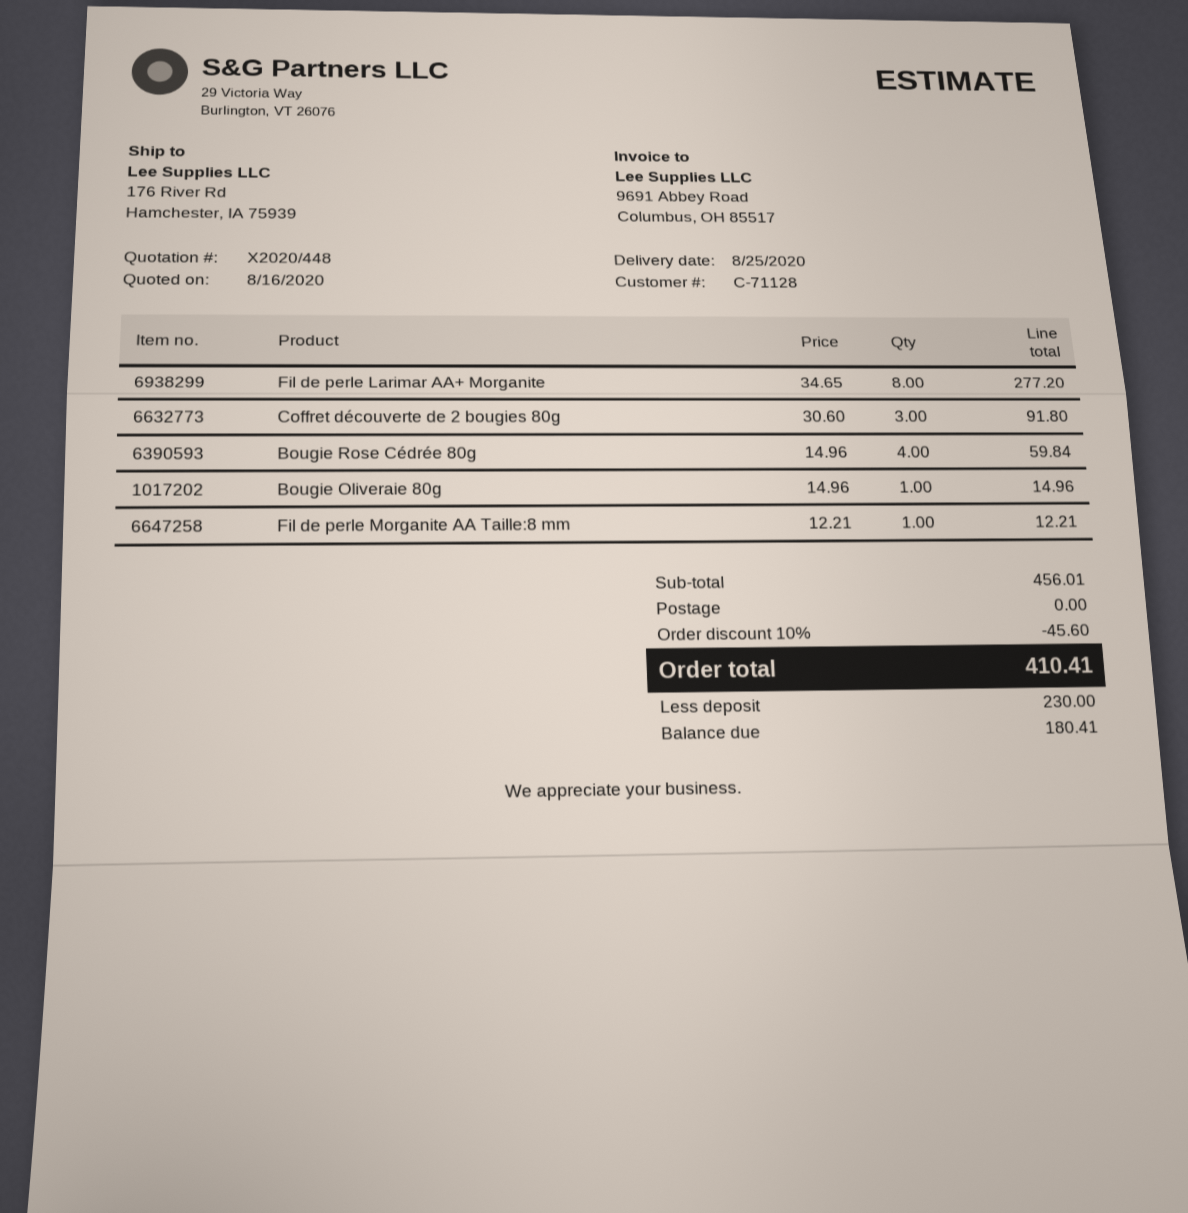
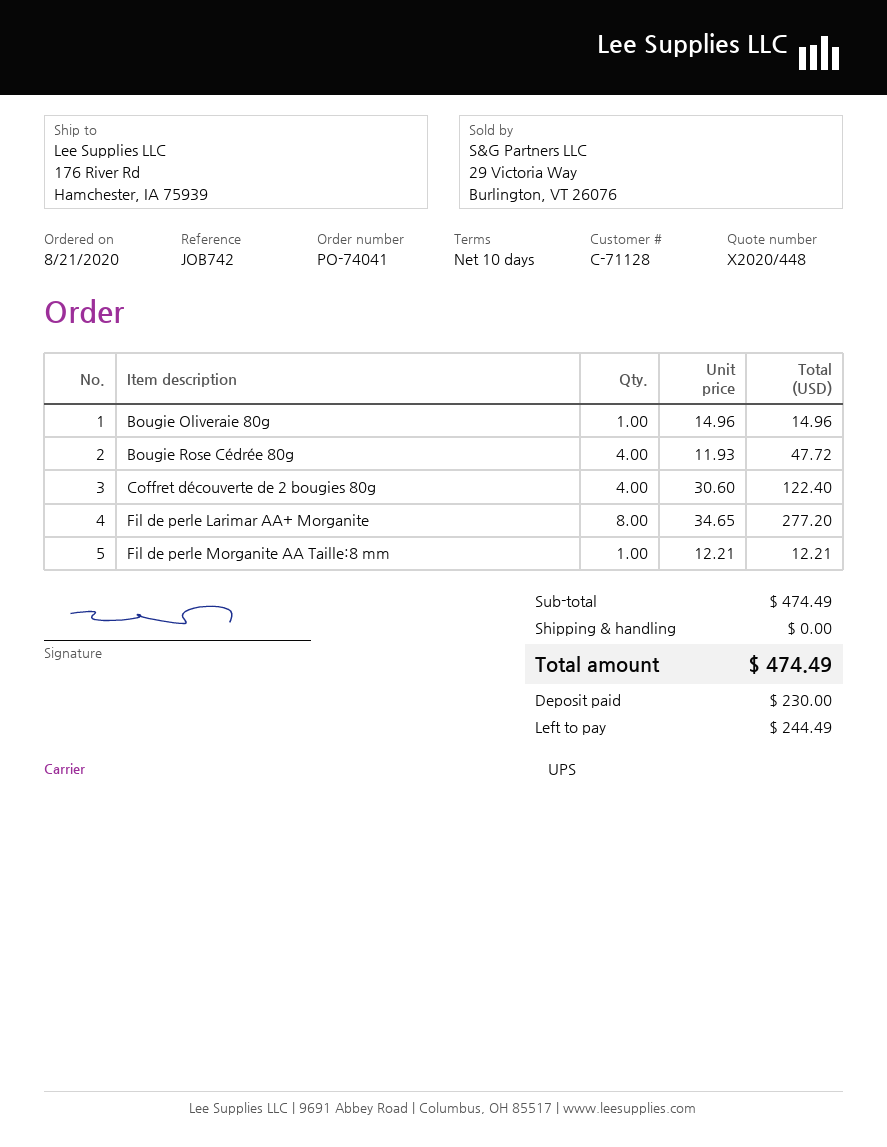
Coffret découverte de 2 bougies 80g: 3 x 30.60 = 91.80 -> 4 x 30.60 = 122.40
Bougie Rose Cédrée 80g: 4 x 14.96 = 59.84 -> 4 x 11.93 = 47.72
subtotal: 456.01 -> 474.49
discount: 10% = 45.60 -> none
total: 410.41 -> 474.49
balance: 180.41 -> 244.49

